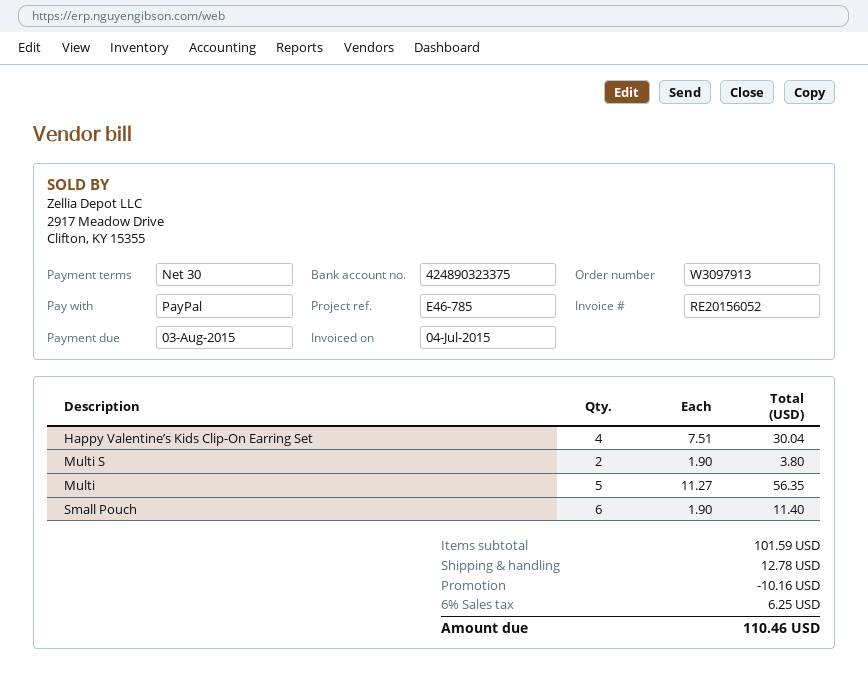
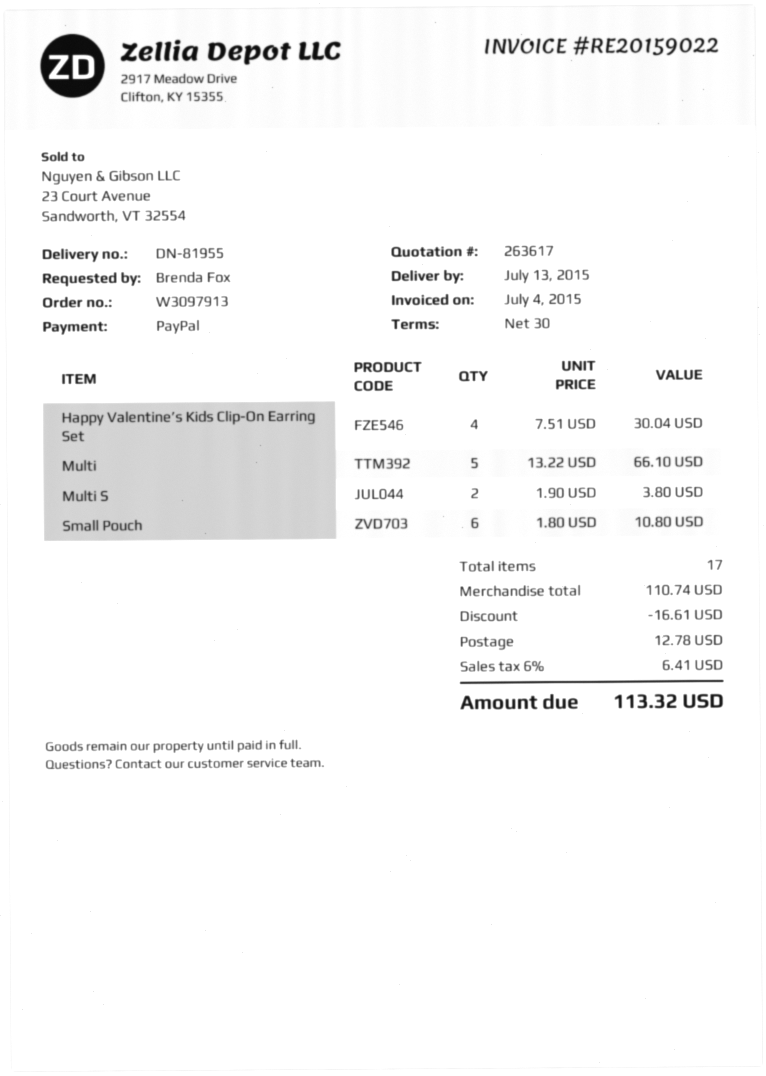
invoice number: RE20156052 -> RE20159022
Multi: 5 x 11.27 = 56.35 -> 5 x 13.22 = 66.10
Small Pouch: 6 x 1.90 = 11.40 -> 6 x 1.80 = 10.80
subtotal: 101.59 -> 110.74
discount: 10.16 -> 16.61
tax: 6% = 6.25 -> 6% = 6.41
total: 110.46 -> 113.32

